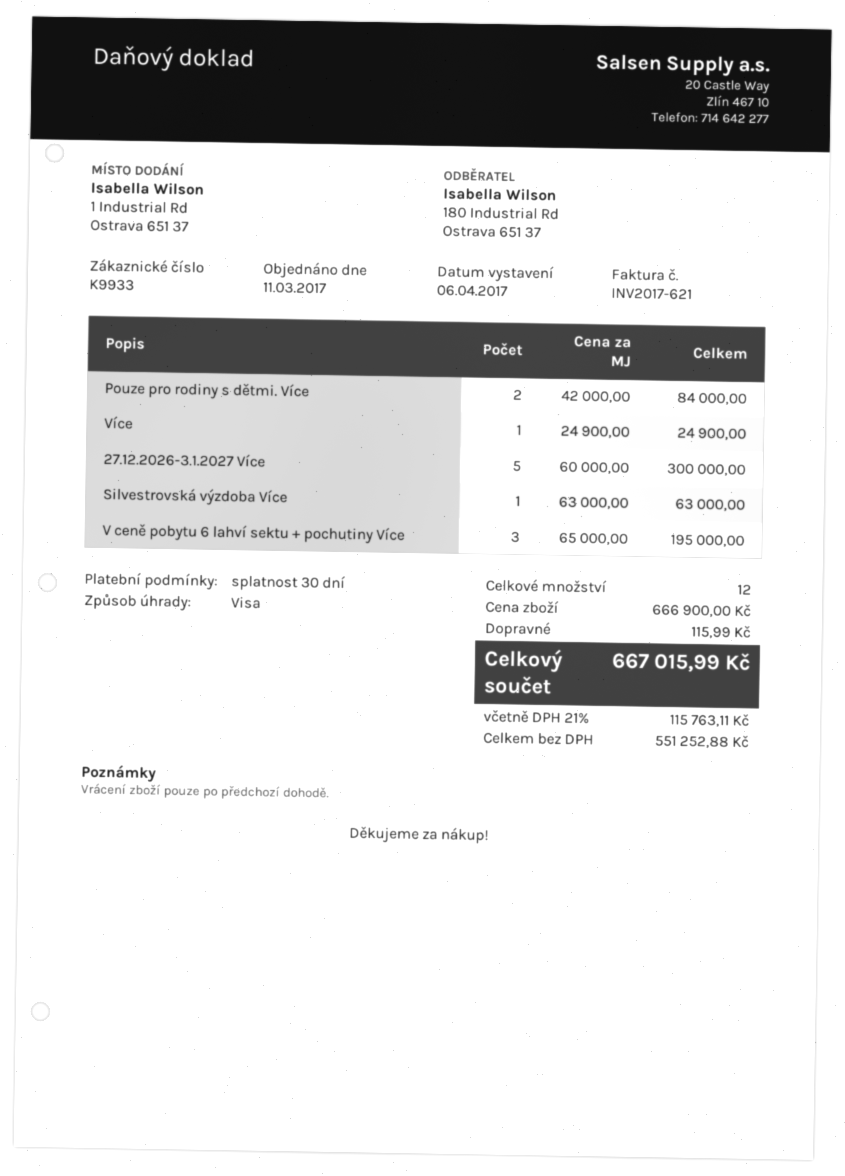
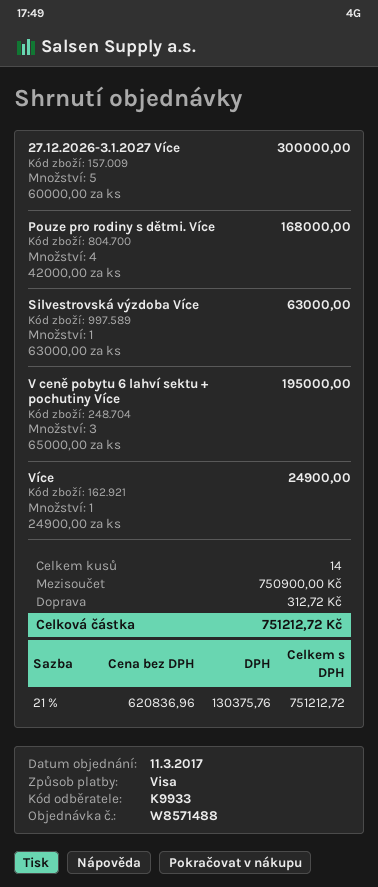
Pouze pro rodiny s dětmi. Více: 2 x 42000.00 = 84000.00 -> 4 x 42000.00 = 168000.00
total quantity: 12 -> 14
subtotal: 666900.00 -> 750900.00
shipping: 115.99 -> 312.72
net: 551252.88 -> 620836.96
tax: 21% = 115763.11 -> 21% = 130375.76
total: 667015.99 -> 751212.72

